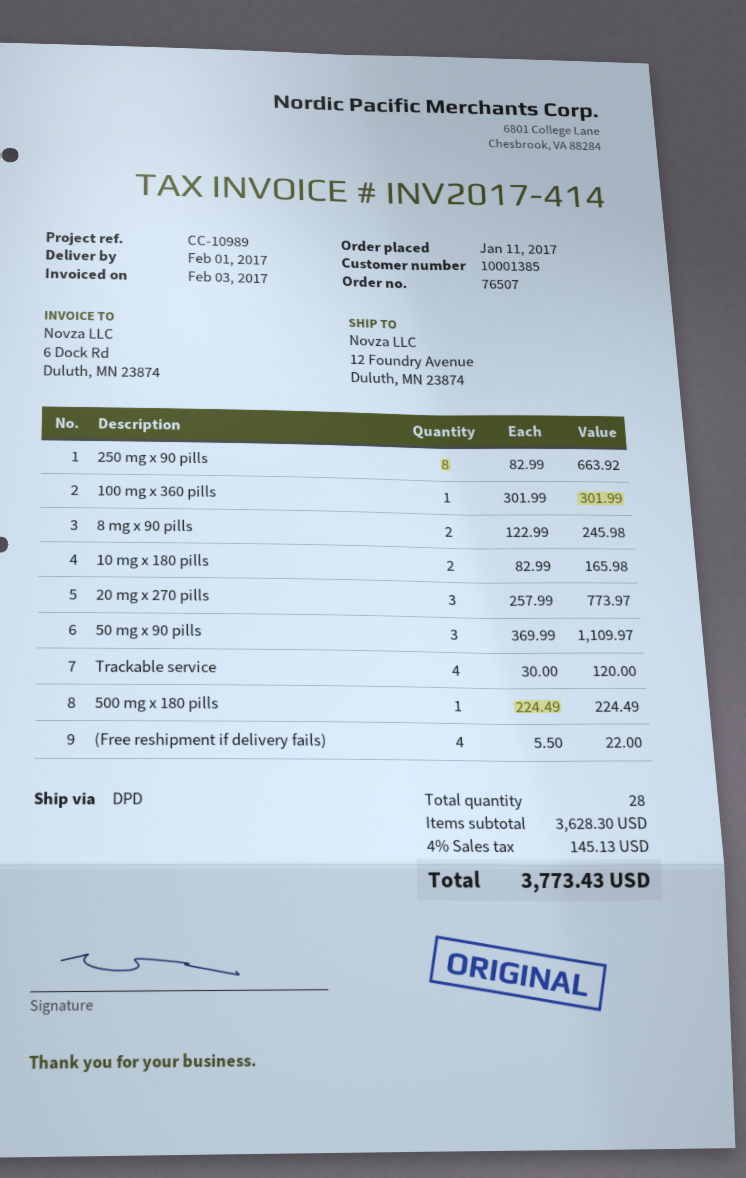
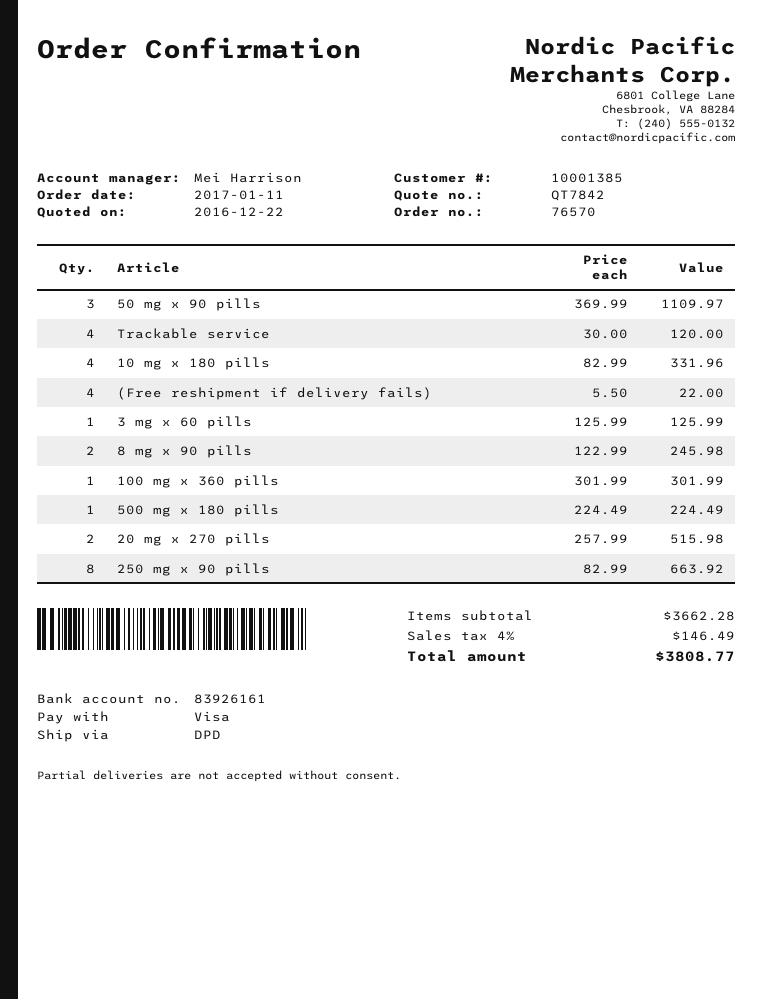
order number: 76507 -> 76570
10 mg x 180 pills: 2 x 82.99 = 165.98 -> 4 x 82.99 = 331.96
20 mg x 270 pills: 3 x 257.99 = 773.97 -> 2 x 257.99 = 515.98
3 mg x 60 pills: none -> 1 x 125.99 = 125.99
subtotal: 3628.30 -> 3662.28
tax: 4% = 145.13 -> 4% = 146.49
total: 3773.43 -> 3808.77

